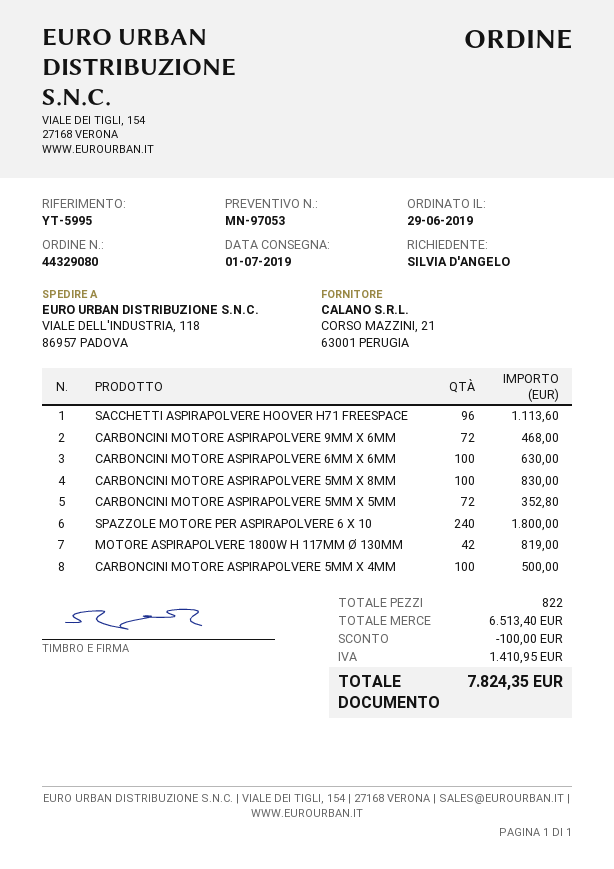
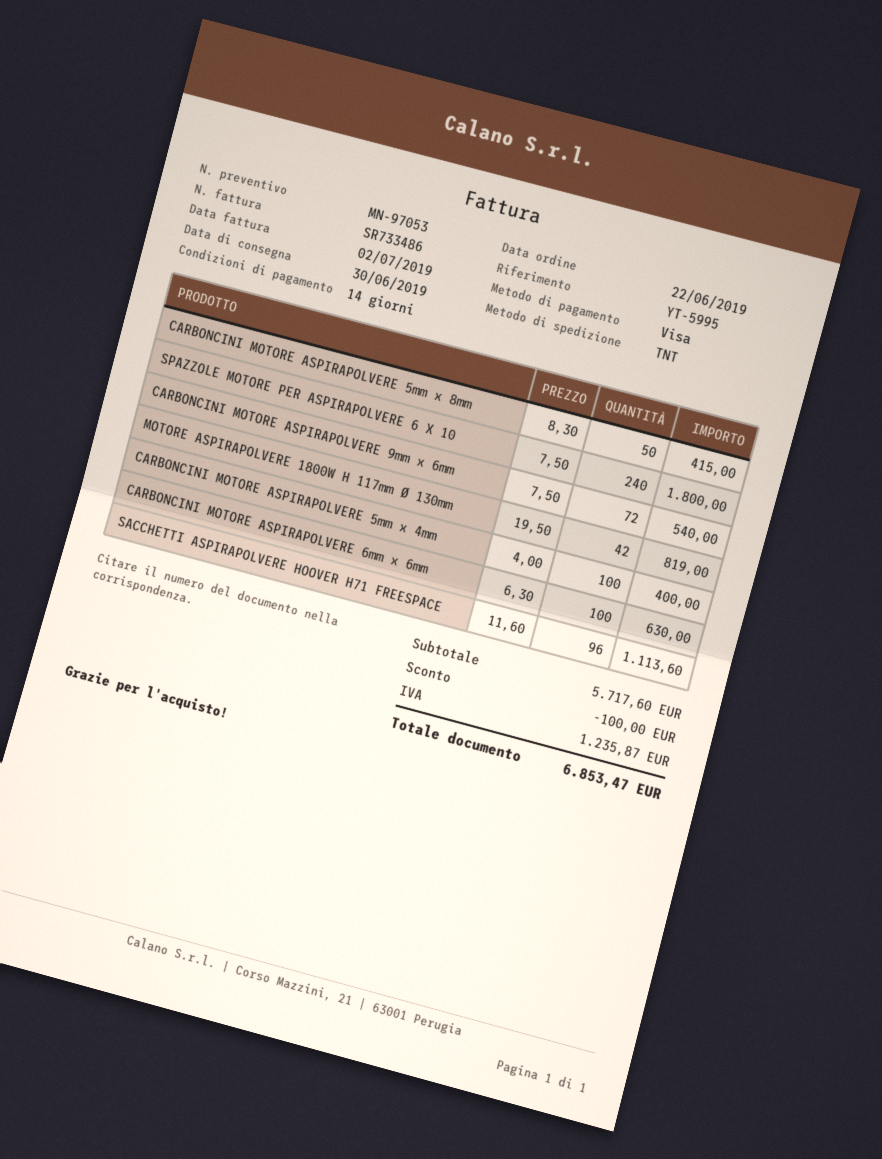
order date: 2019-06-29 -> 2019-06-22
delivery date: 2019-07-01 -> 2019-06-30
CARBONCINI MOTORE ASPIRAPOLVERE 9MM X 6MM: 72 for 468.00 -> 72 for 540.00
CARBONCINI MOTORE ASPIRAPOLVERE 5MM X 8MM: 100 for 830.00 -> 50 for 415.00
CARBONCINI MOTORE ASPIRAPOLVERE 5MM X 5MM: 72 for 352.80 -> none
CARBONCINI MOTORE ASPIRAPOLVERE 5MM X 4MM: 100 for 500.00 -> 100 for 400.00
subtotal: 6513.40 -> 5717.60
tax: 1410.95 -> 1235.87
total: 7824.35 -> 6853.47

